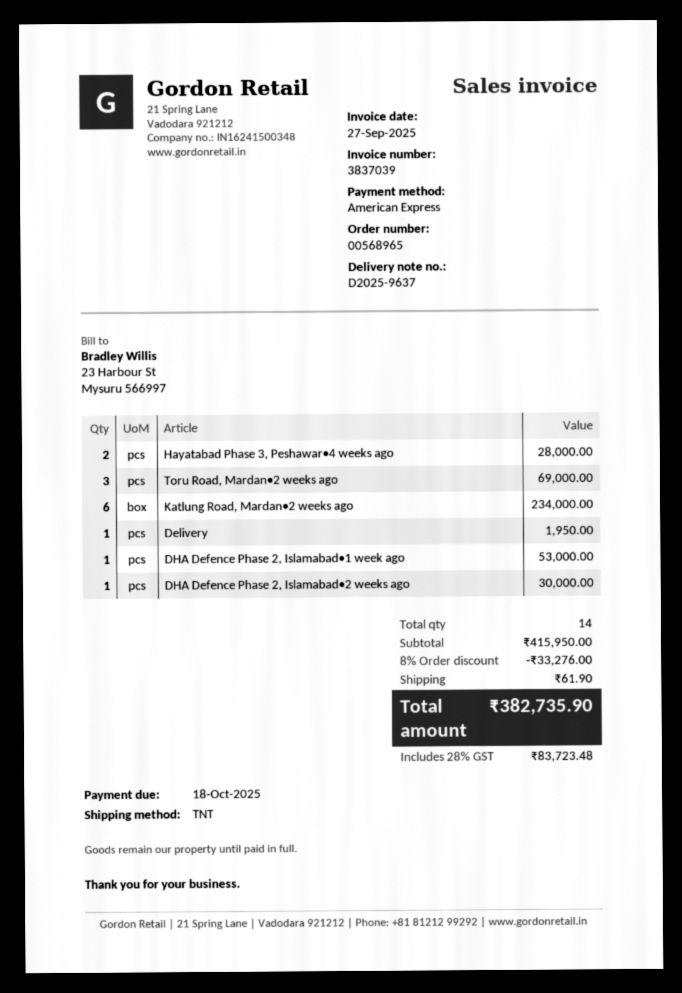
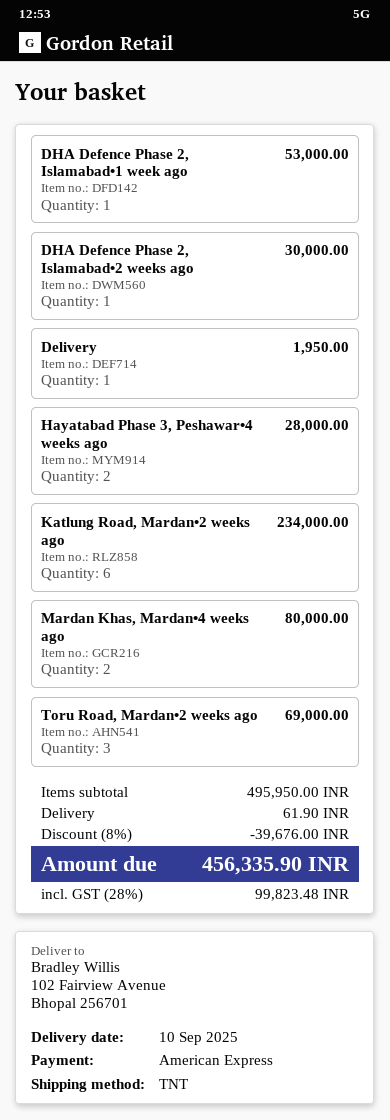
Mardan Khas, Mardan•4 weeks ago: none -> 2 for 80000.00
subtotal: 415950.00 -> 495950.00
discount: 8% = 33276.00 -> 8% = 39676.00
tax: 28% = 83723.48 -> 28% = 99823.48
total: 382735.90 -> 456335.90

